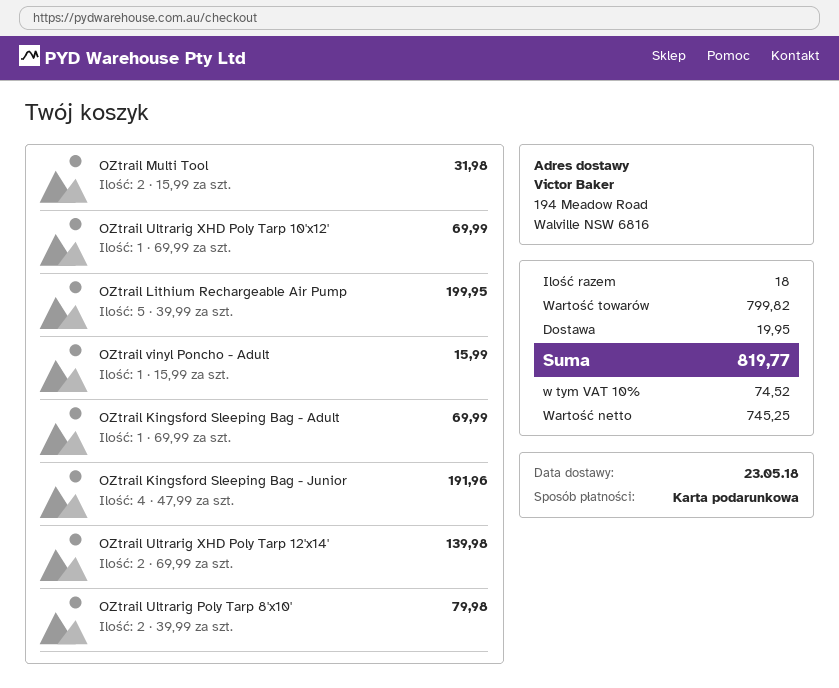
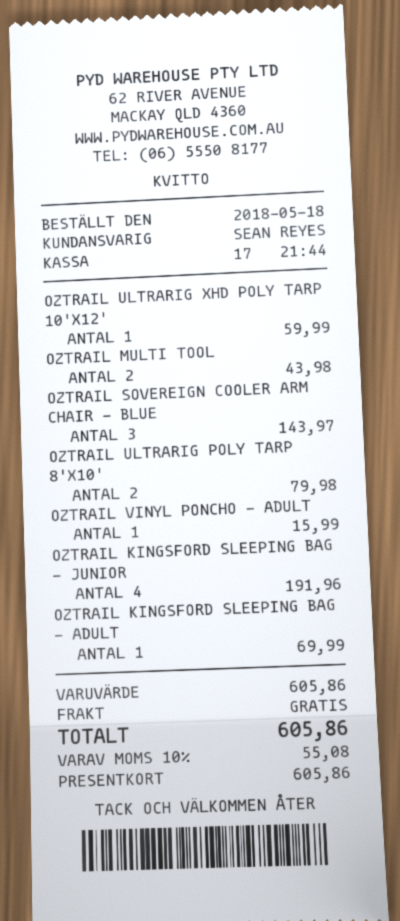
OZtrail Multi Tool: 2 for 31.98 -> 2 for 43.98
OZtrail Ultrarig XHD Poly Tarp 10'x12': 1 for 69.99 -> 1 for 59.99
OZtrail Lithium Rechargeable Air Pump: 5 for 199.95 -> none
OZtrail Ultrarig XHD Poly Tarp 12'x14': 2 for 139.98 -> none
OZTRAIL SOVEREIGN COOLER ARM CHAIR - BLUE: none -> 3 for 143.97
subtotal: 799.82 -> 605.86
shipping: 19.95 -> 0.00
tax: 10% = 74.52 -> 10% = 55.08
total: 819.77 -> 605.86

